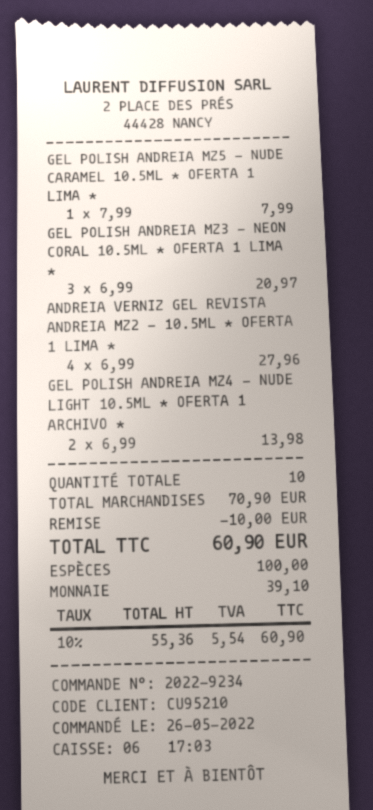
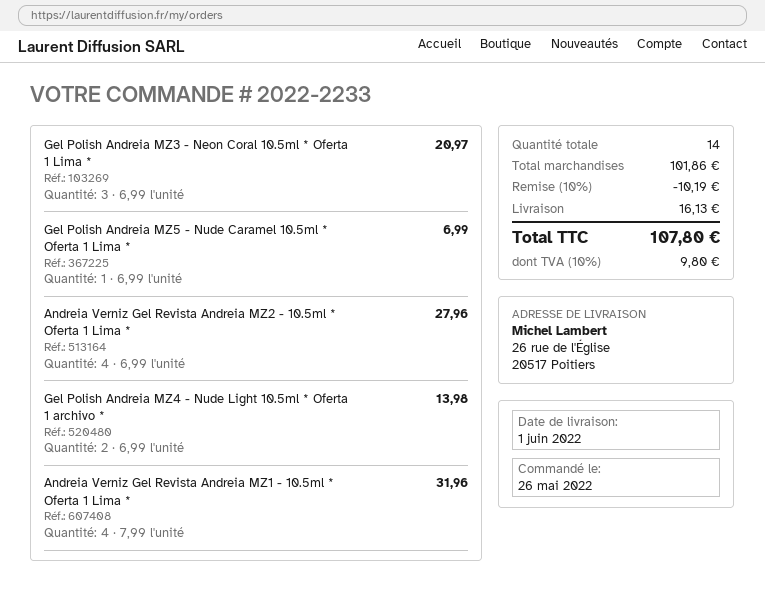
order number: 2022-9234 -> 2022-2233
GEL POLISH ANDREIA MZ5 - NUDE CARAMEL 10.5ML * OFERTA 1 LIMA *: 1 x 7.99 = 7.99 -> 1 x 6.99 = 6.99
Andreia Verniz Gel Revista Andreia MZ1 - 10.5ml * Oferta 1 Lima *: none -> 4 x 7.99 = 31.96
total quantity: 10 -> 14
subtotal: 70.90 -> 101.86
discount: 10.00 -> 10.19
shipping: none -> 16.13
tax: 10% = 5.54 -> 10% = 9.80
total: 60.90 -> 107.80

